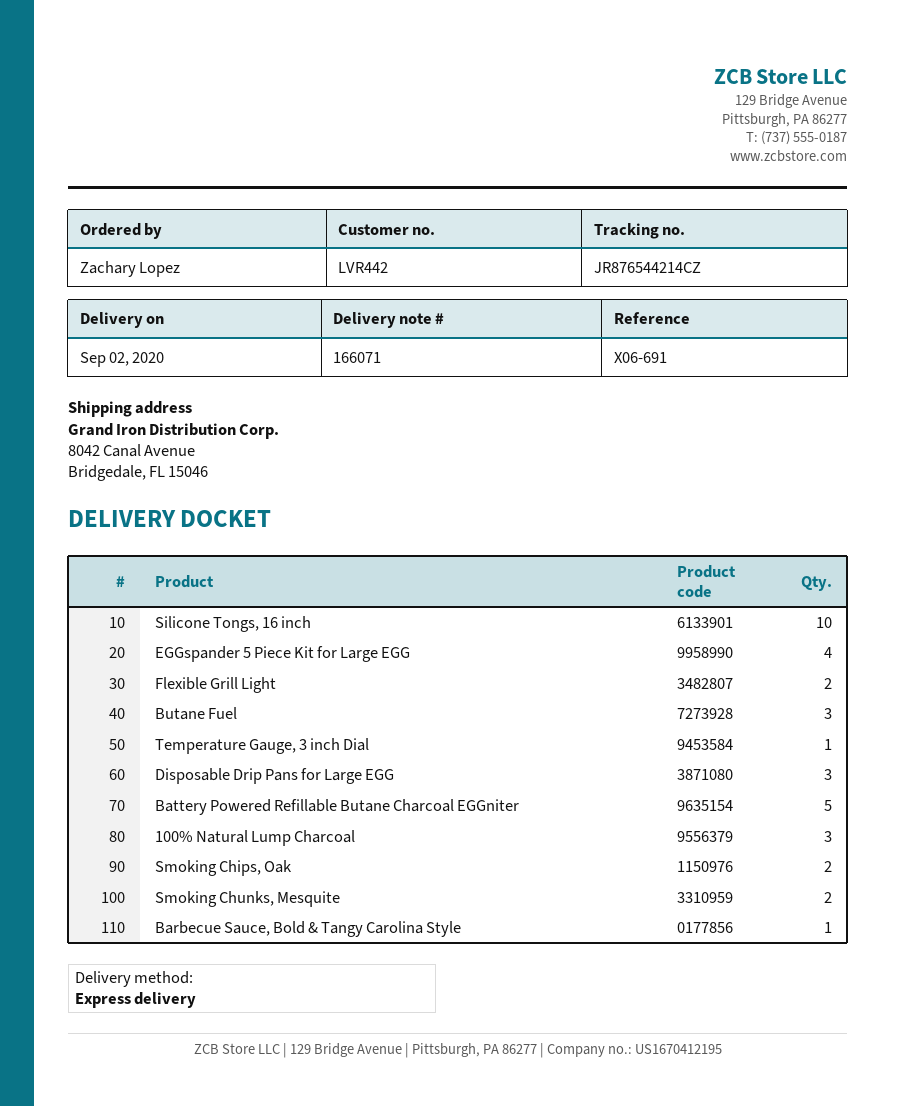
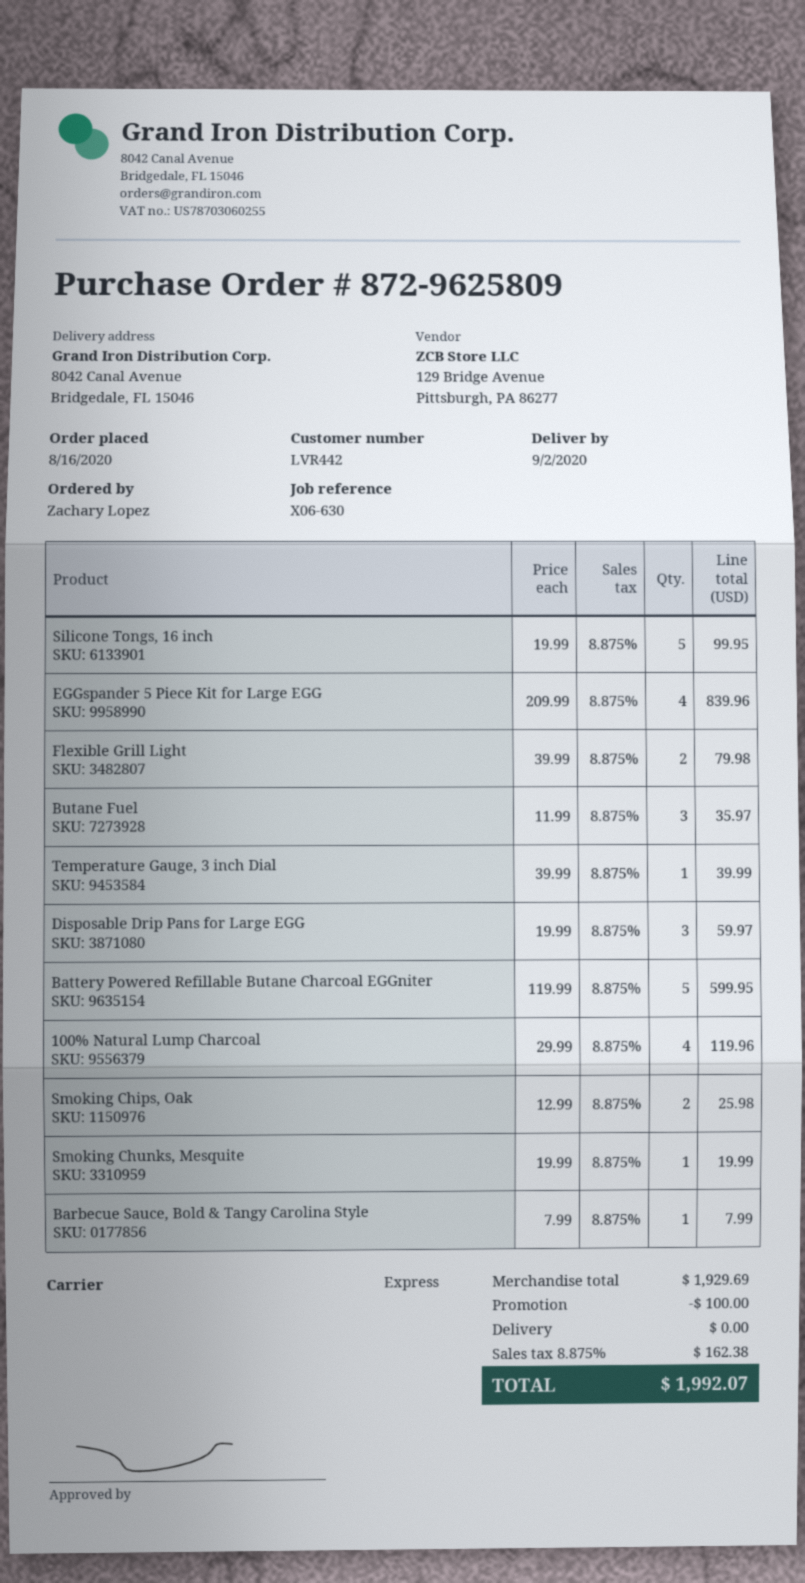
reference: X06-691 -> X06-630
Silicone Tongs, 16 inch: 10 -> 5
100% Natural Lump Charcoal: 3 -> 4
Smoking Chunks, Mesquite: 2 -> 1

